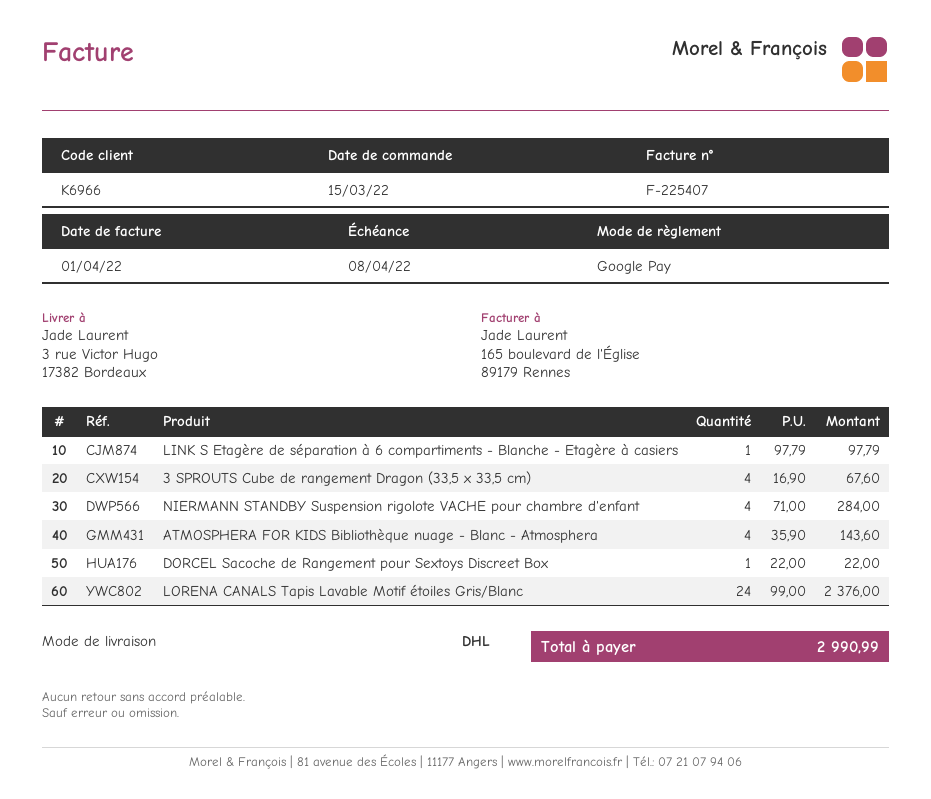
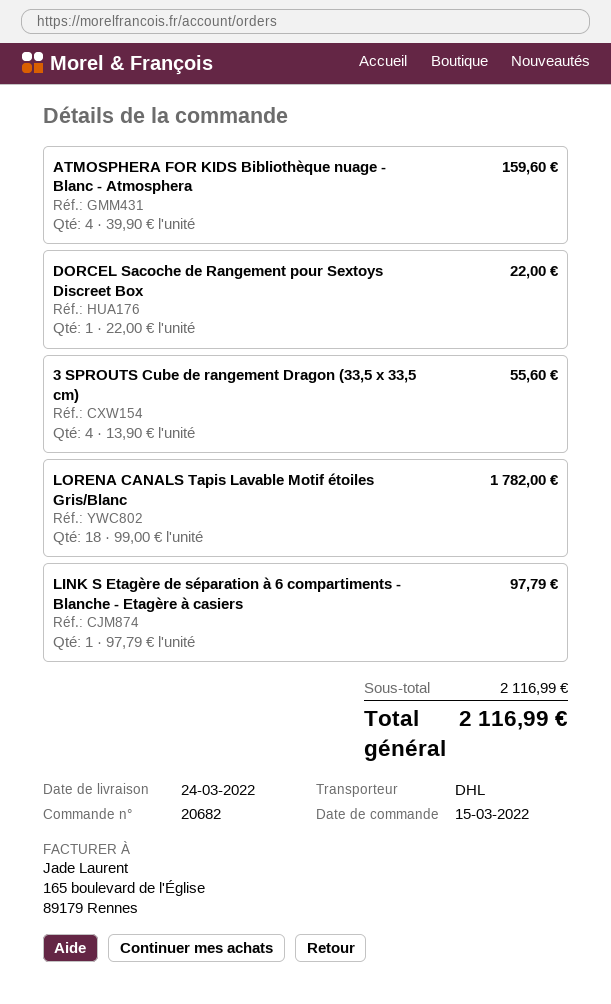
3 SPROUTS Cube de rangement Dragon (33,5 x 33,5 cm): 4 x 16.90 = 67.60 -> 4 x 13.90 = 55.60
NIERMANN STANDBY Suspension rigolote VACHE pour chambre d'enfant: 4 x 71.00 = 284.00 -> none
ATMOSPHERA FOR KIDS Bibliothèque nuage - Blanc - Atmosphera: 4 x 35.90 = 143.60 -> 4 x 39.90 = 159.60
LORENA CANALS Tapis Lavable Motif étoiles Gris/Blanc: 24 x 99.00 = 2376.00 -> 18 x 99.00 = 1782.00
total: 2990.99 -> 2116.99

